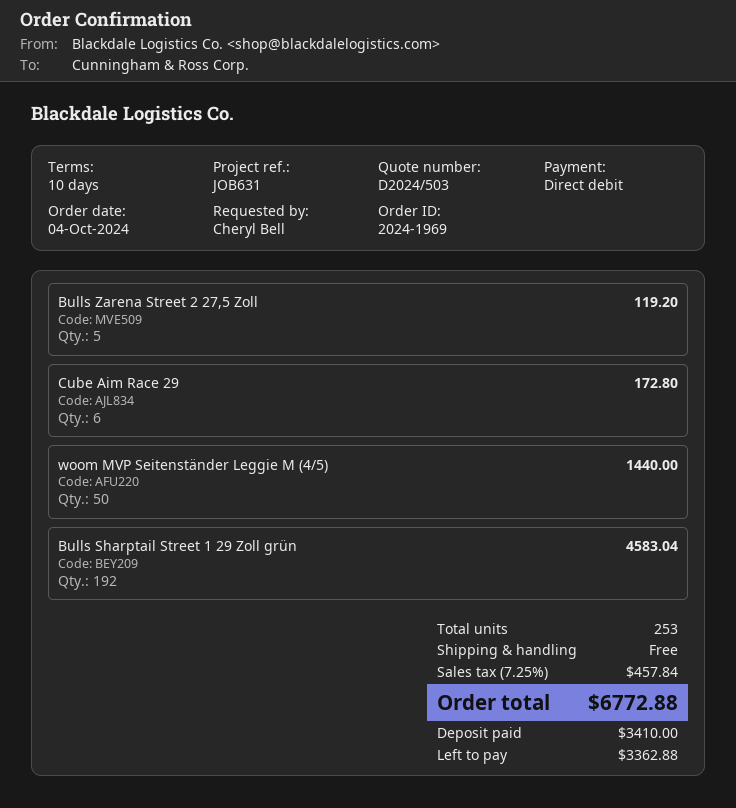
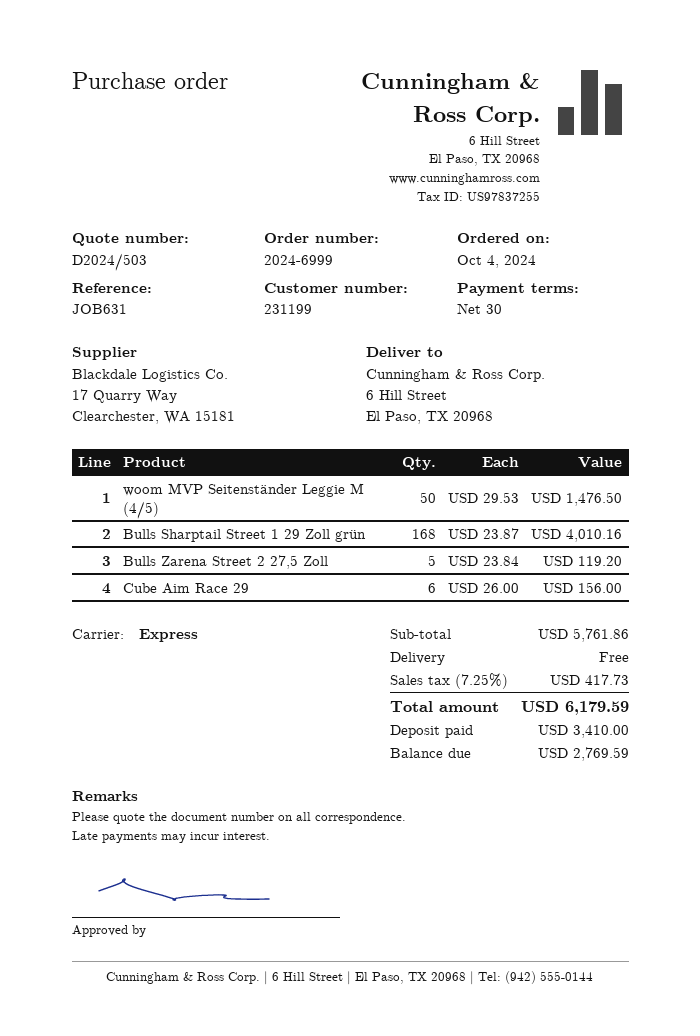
order number: 2024-1969 -> 2024-6999
payment terms: 10 days -> 30 days
Cube Aim Race 29: 6 for 172.80 -> 6 for 156.00
woom MVP Seitenständer Leggie M (4/5): 50 for 1440.00 -> 50 for 1476.50
Bulls Sharptail Street 1 29 Zoll grün: 192 for 4583.04 -> 168 for 4010.16
tax: 7.25% = 457.84 -> 7.25% = 417.73
total: 6772.88 -> 6179.59
balance: 3362.88 -> 2769.59

